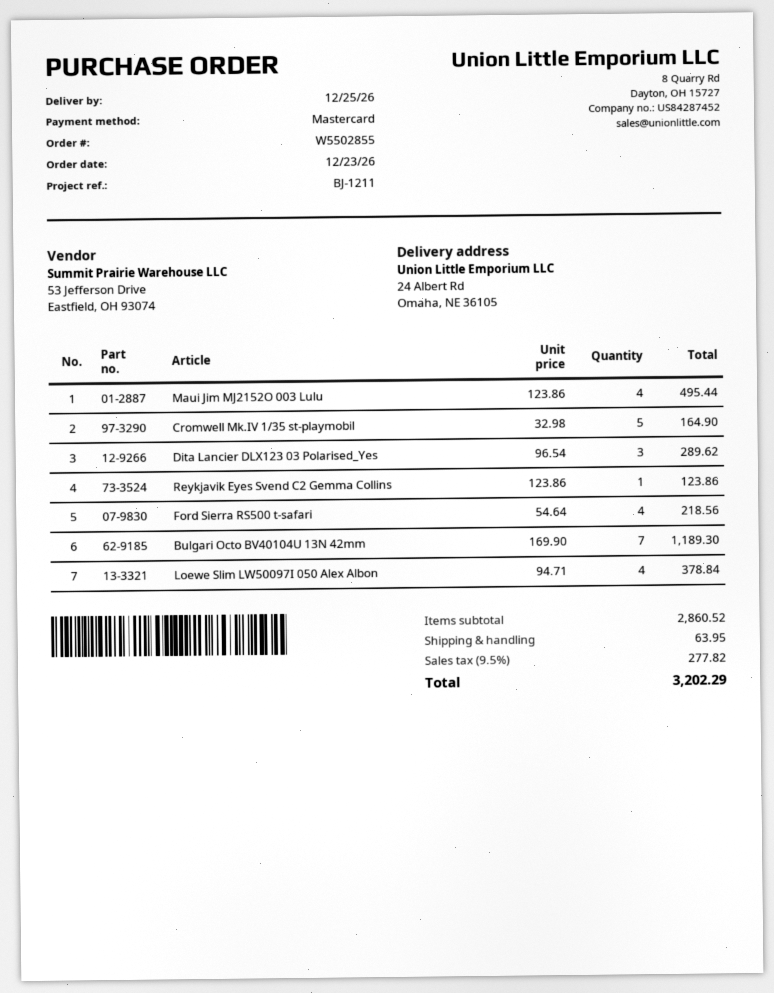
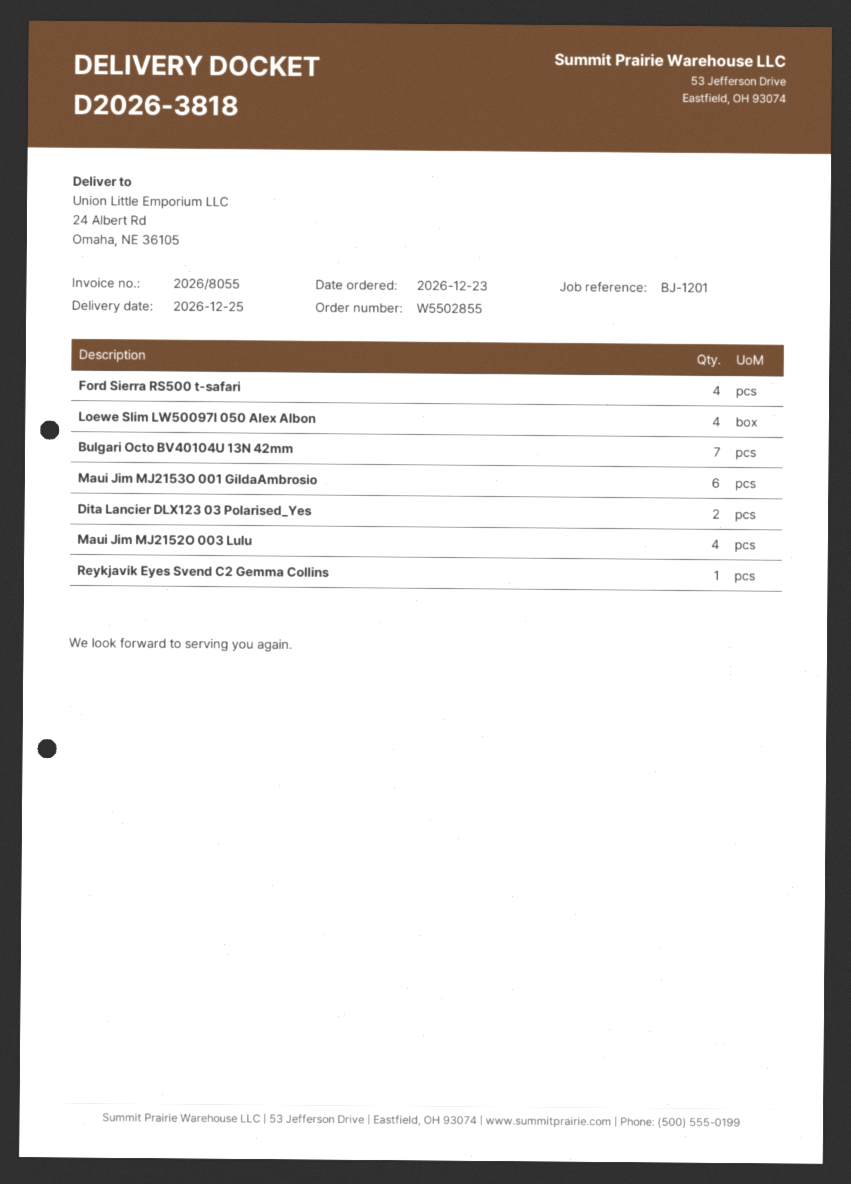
reference: BJ-1211 -> BJ-1201
Cromwell Mk.IV 1/35 st-playmobil: 5 -> none
Dita Lancier DLX123 03 Polarised_Yes: 3 -> 2
Maui Jim MJ2153O 001 GildaAmbrosio: none -> 6

